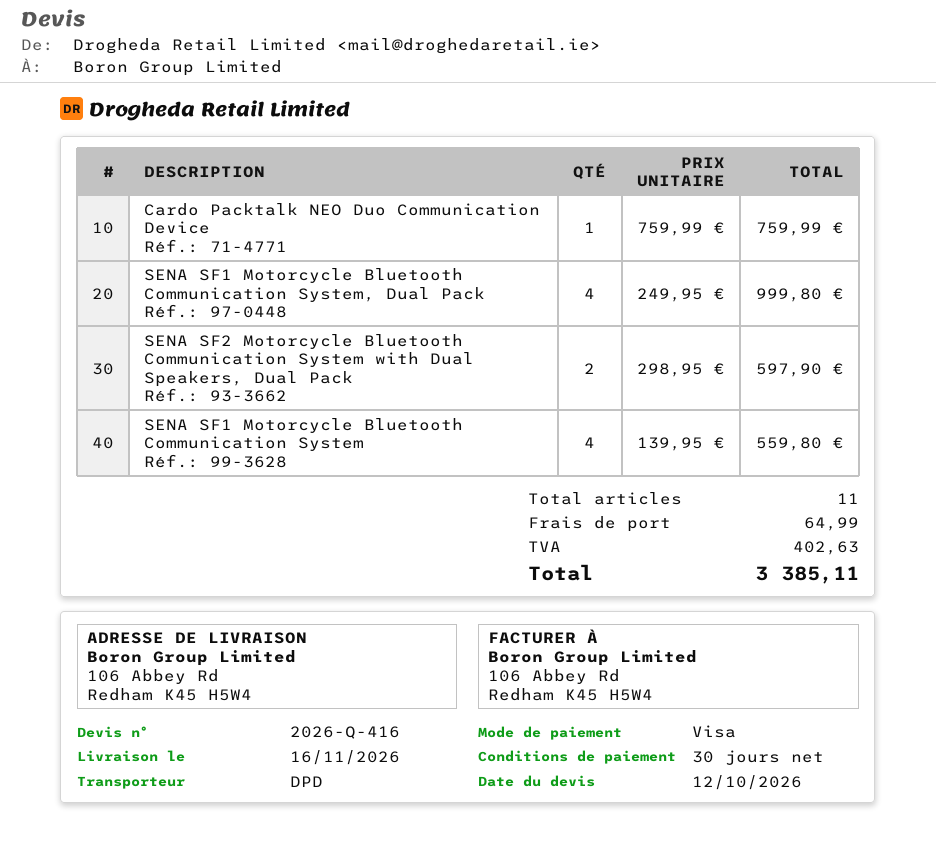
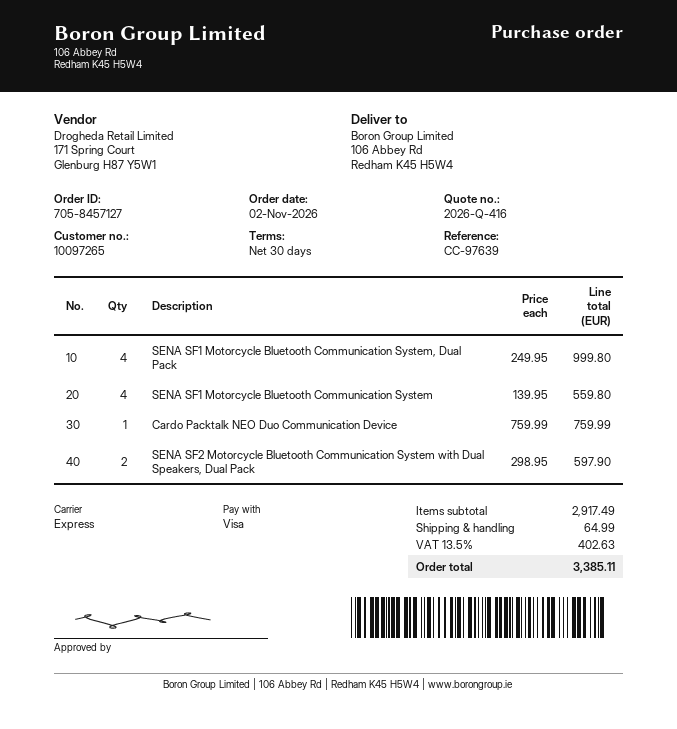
shipping method: DPD -> express

